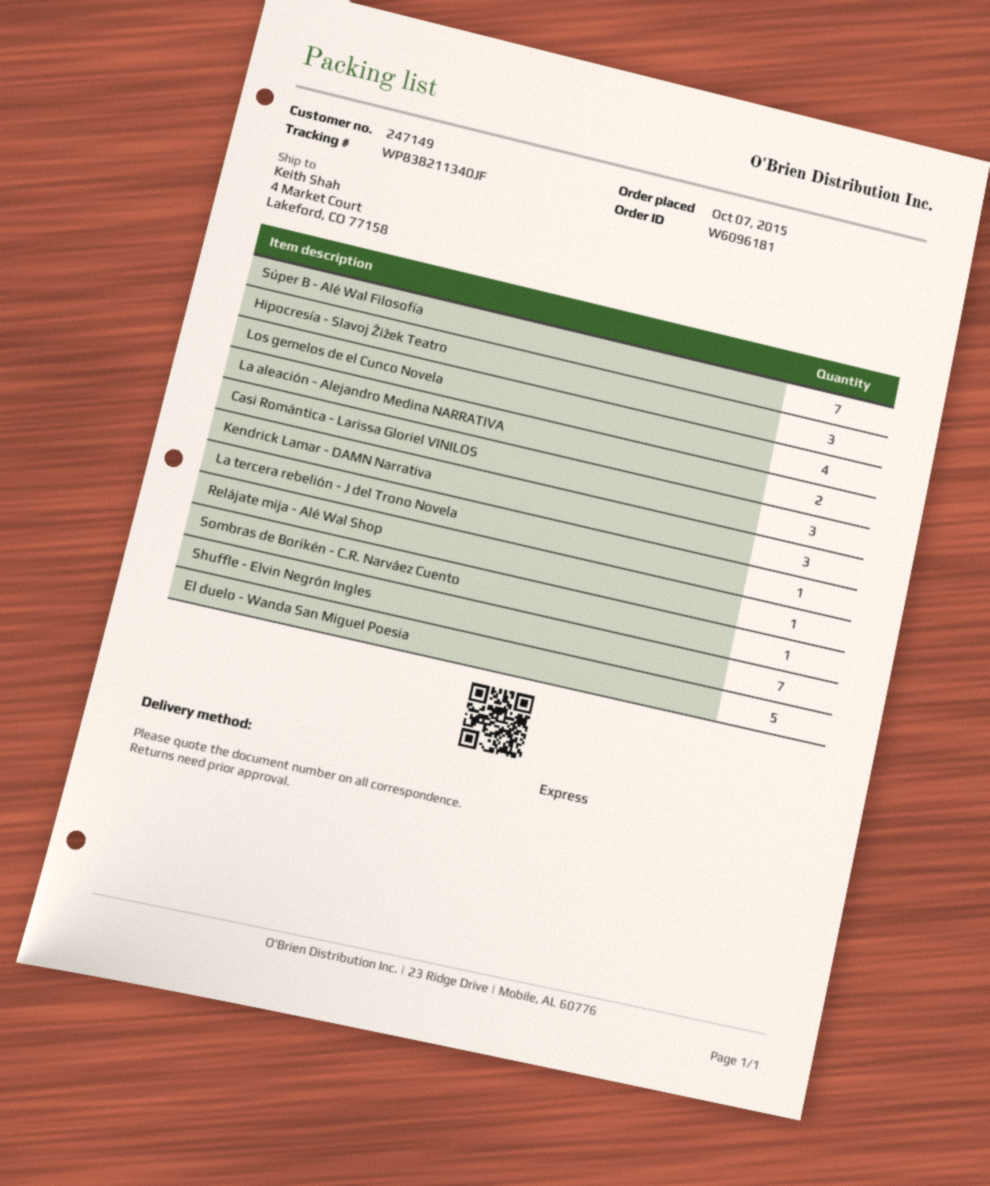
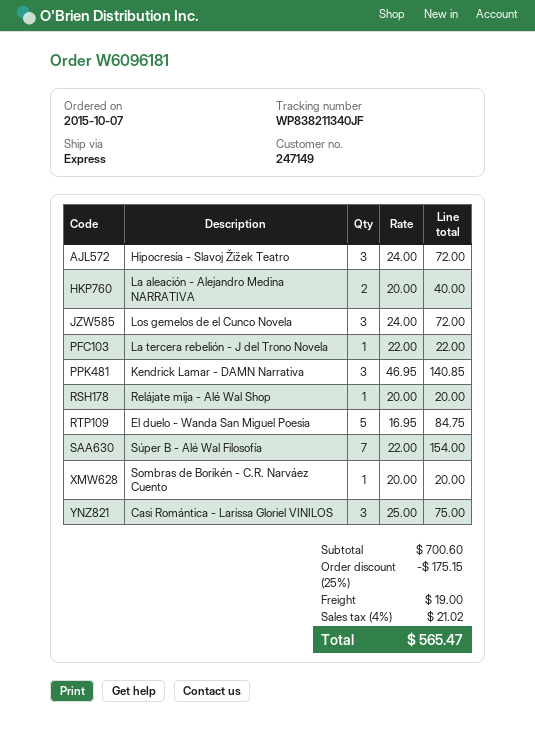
Los gemelos de el Cunco Novela: 4 -> 3
Shuffle - Elvin Negrón Ingles: 7 -> none

